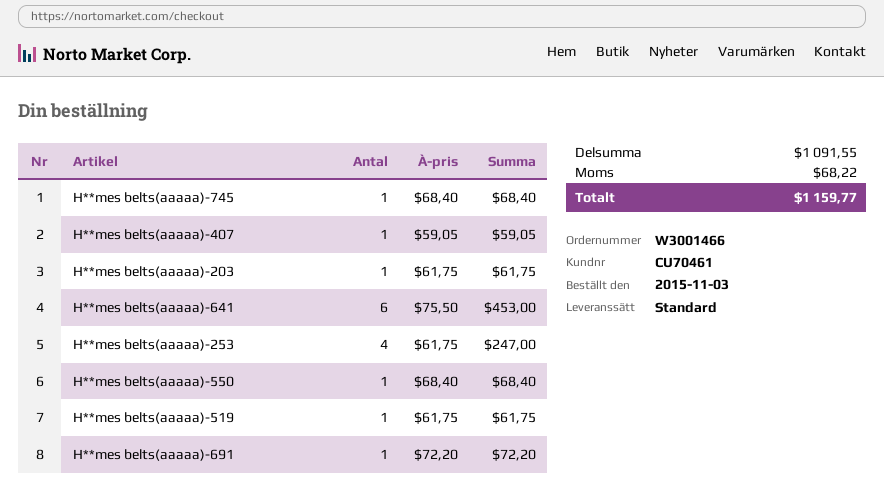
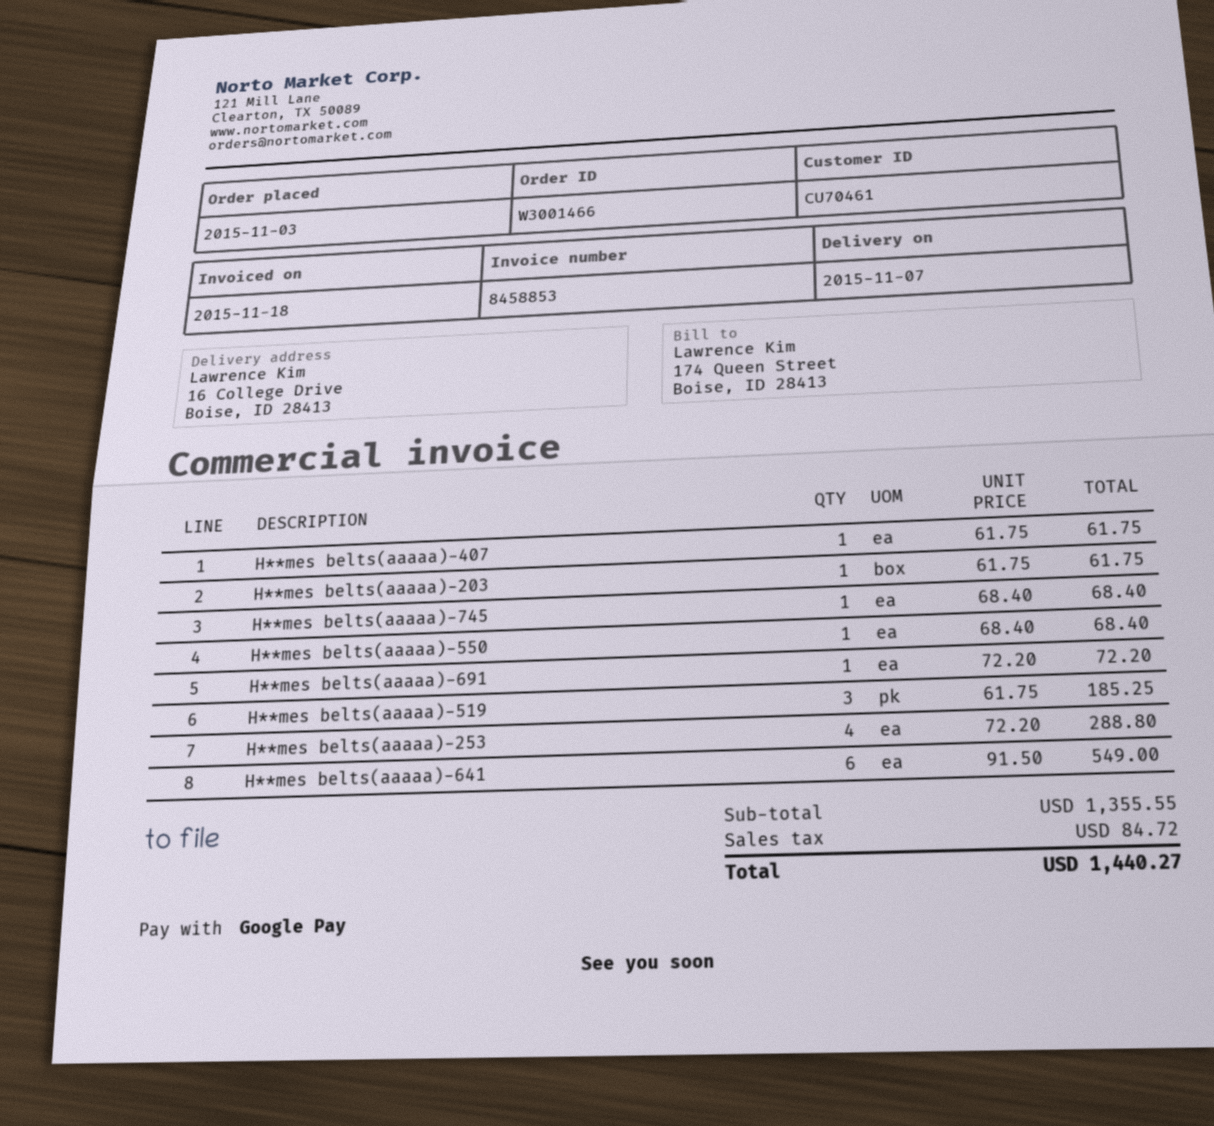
H**mes belts(aaaaa)-407: 1 x 59.05 = 59.05 -> 1 x 61.75 = 61.75
H**mes belts(aaaaa)-641: 6 x 75.50 = 453.00 -> 6 x 91.50 = 549.00
H**mes belts(aaaaa)-253: 4 x 61.75 = 247.00 -> 4 x 72.20 = 288.80
H**mes belts(aaaaa)-519: 1 x 61.75 = 61.75 -> 3 x 61.75 = 185.25
subtotal: 1091.55 -> 1355.55
tax: 68.22 -> 84.72
total: 1159.77 -> 1440.27

